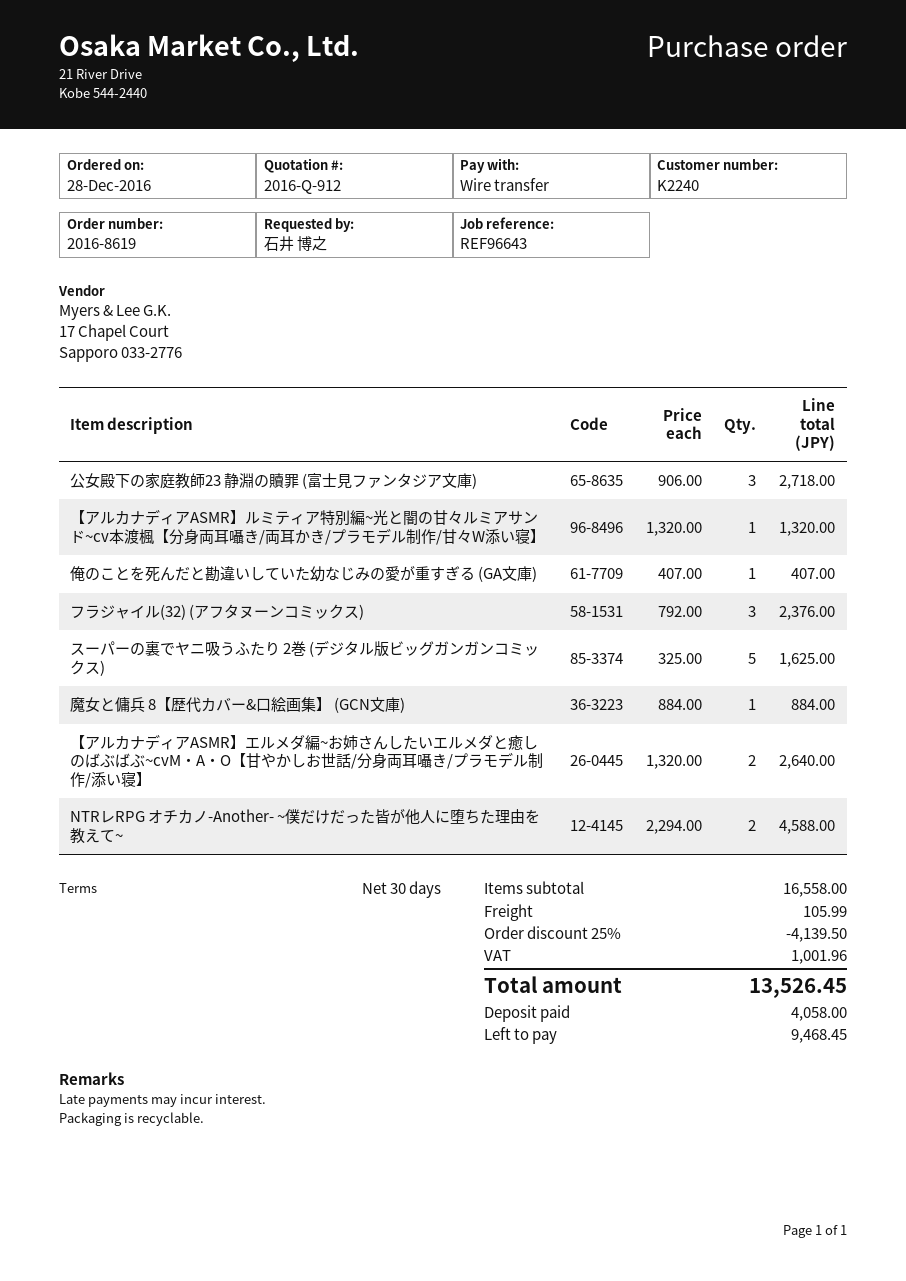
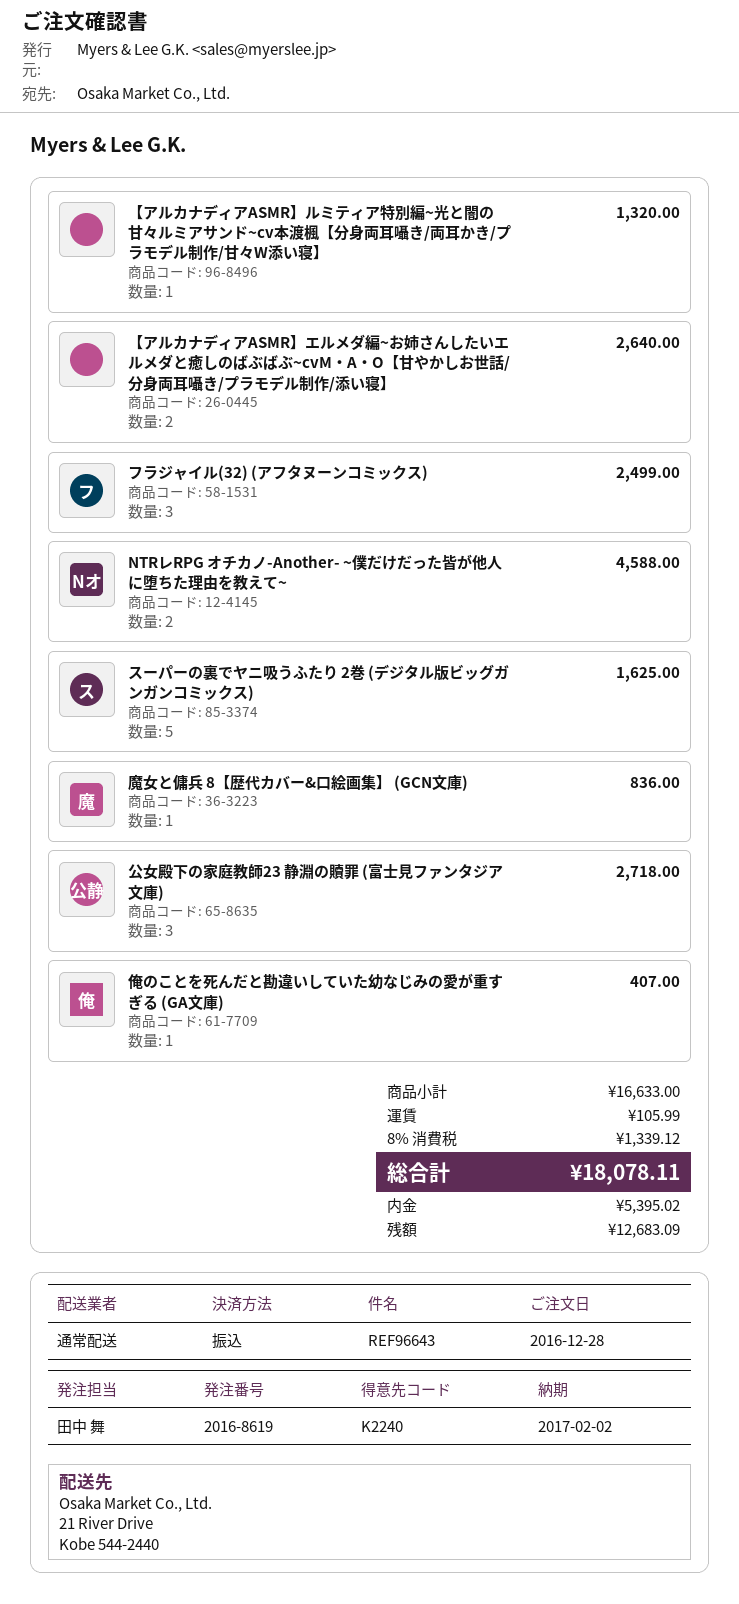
ordered by: 石井 博之 -> 田中 舞
フラジャイル(32) (アフタヌーンコミックス): 3 for 2376.00 -> 3 for 2499.00
魔女と傭兵 8【歴代カバー&口絵画集】 (GCN文庫): 1 for 884.00 -> 1 for 836.00
subtotal: 16558.00 -> 16633.00
discount: 25% = 4139.50 -> none
tax: 1001.96 -> 1339.12
total: 13526.45 -> 18078.11
deposit: 4058.00 -> 5395.02
balance: 9468.45 -> 12683.09

